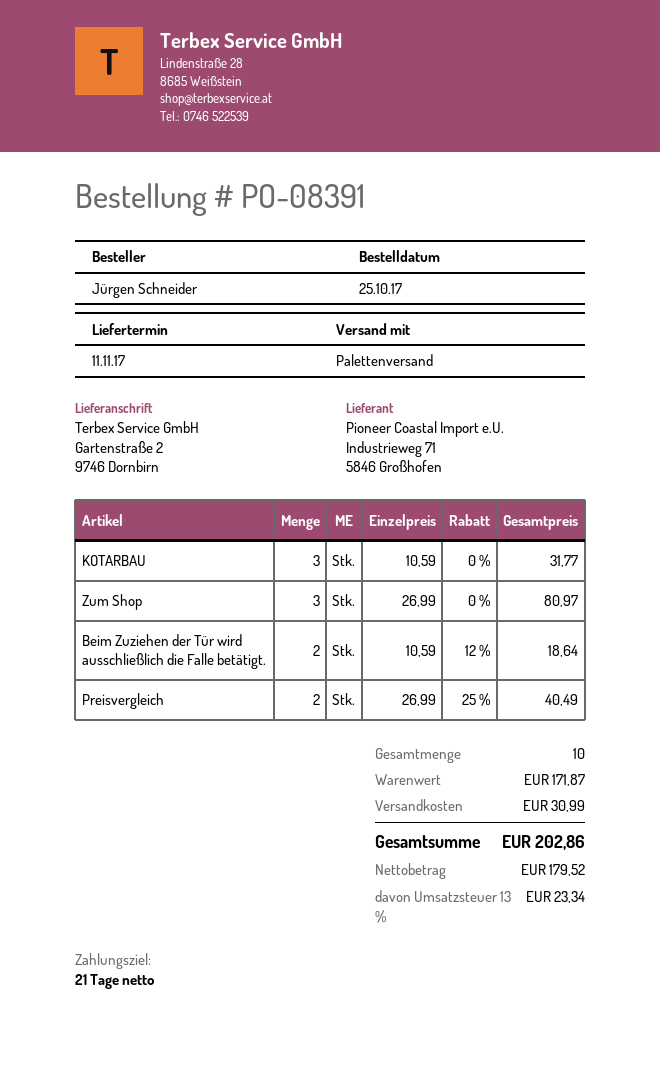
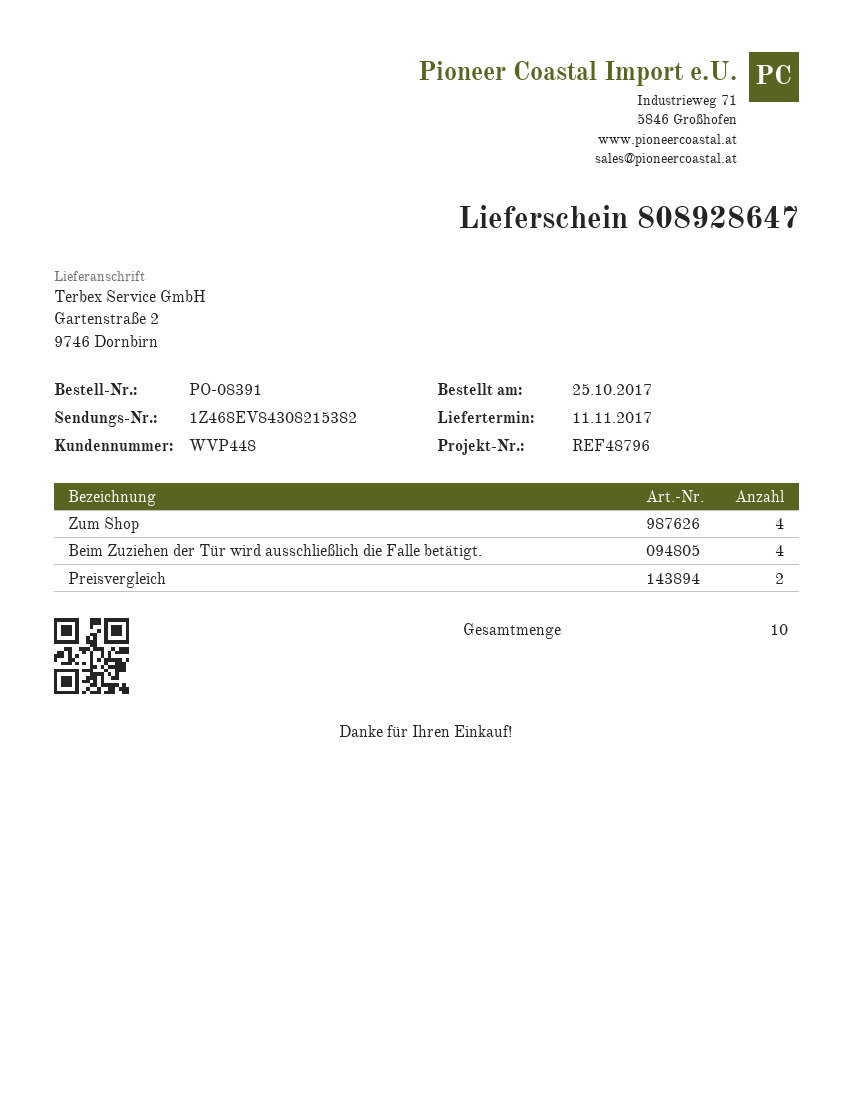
KOTARBAU: 3 -> none
Zum Shop: 3 -> 4
Beim Zuziehen der Tür wird ausschließlich die Falle betätigt.: 2 -> 4

